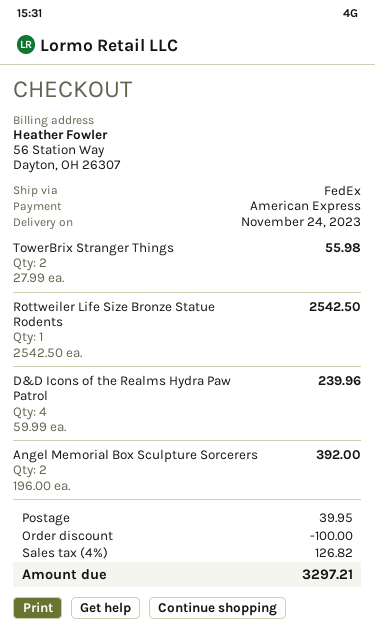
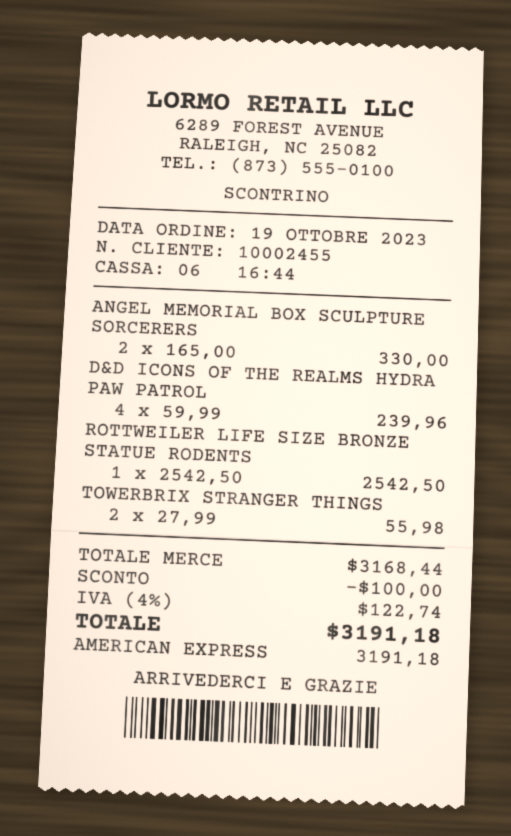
Angel Memorial Box Sculpture Sorcerers: 2 x 196.00 = 392.00 -> 2 x 165.00 = 330.00
shipping: 39.95 -> none
tax: 4% = 126.82 -> 4% = 122.74
total: 3297.21 -> 3191.18

